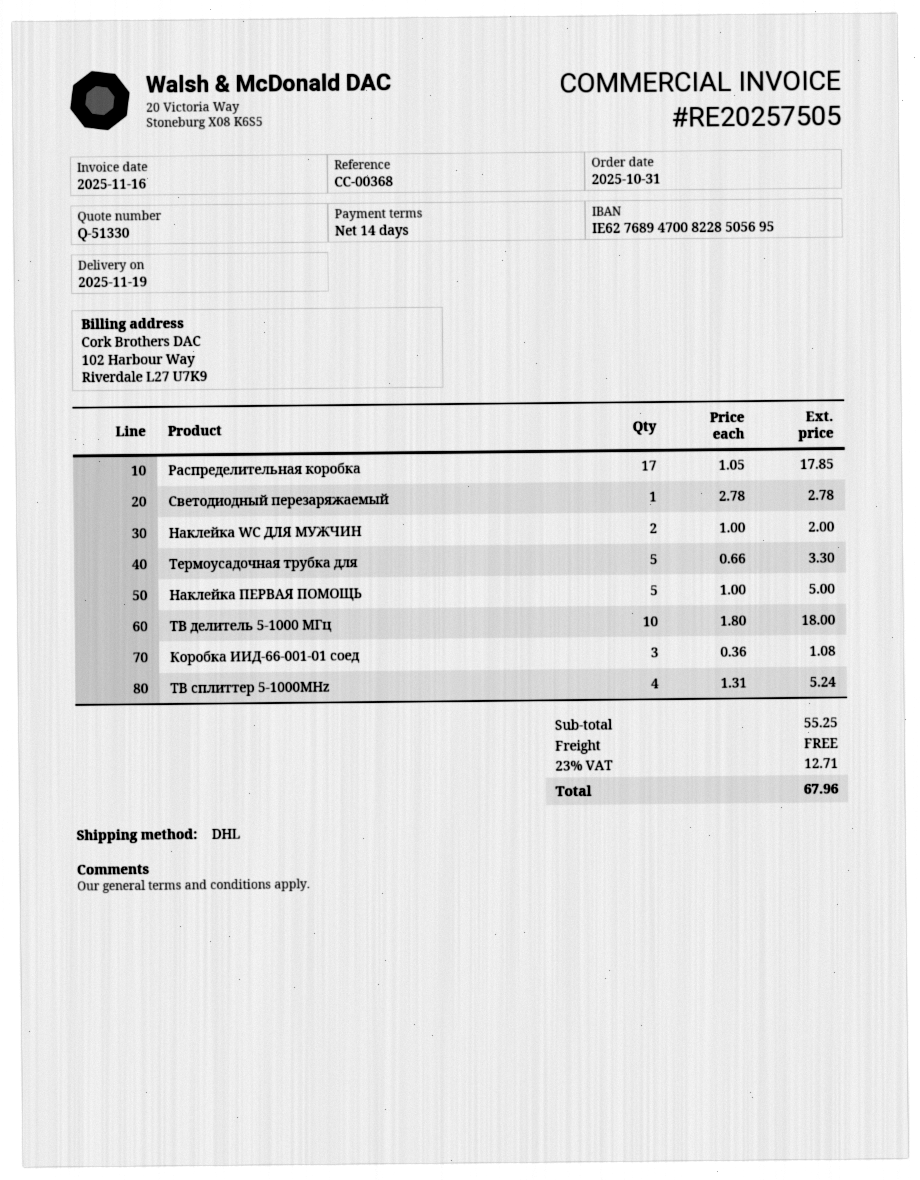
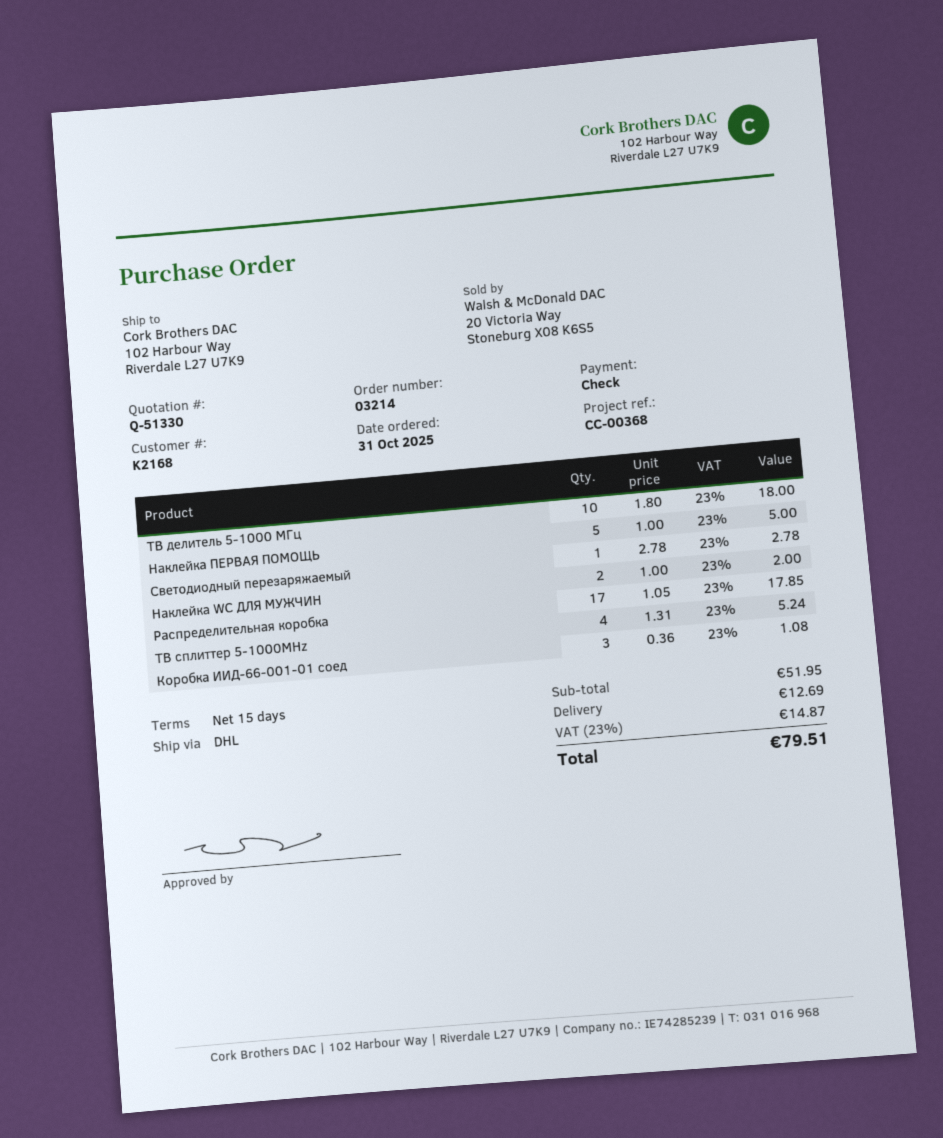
payment terms: 14 days -> 15 days
Термоусадочная трубка для: 5 x 0.66 = 3.30 -> none
subtotal: 55.25 -> 51.95
shipping: 0.00 -> 12.69
tax: 23% = 12.71 -> 23% = 14.87
total: 67.96 -> 79.51

